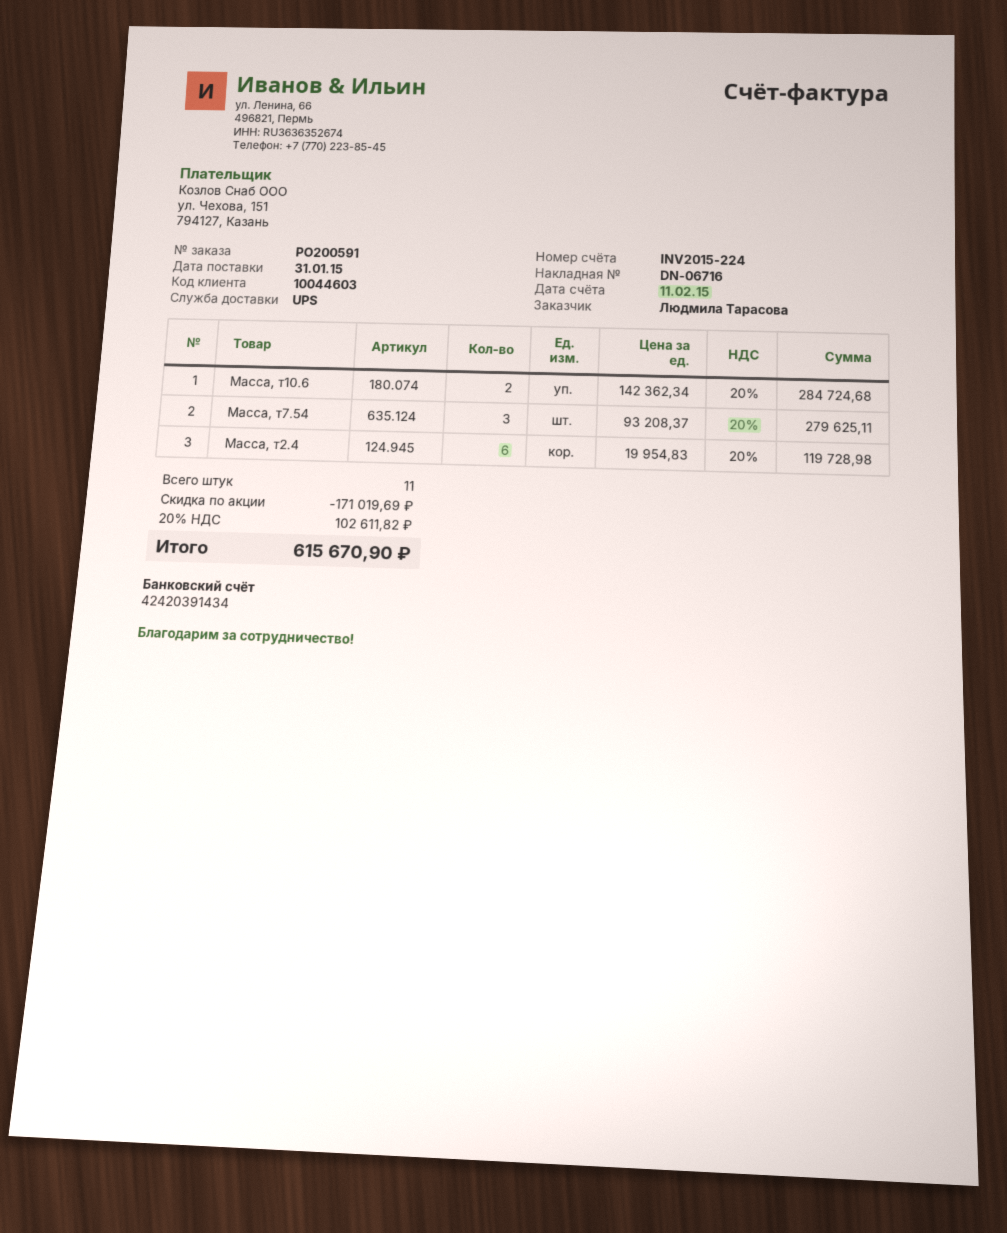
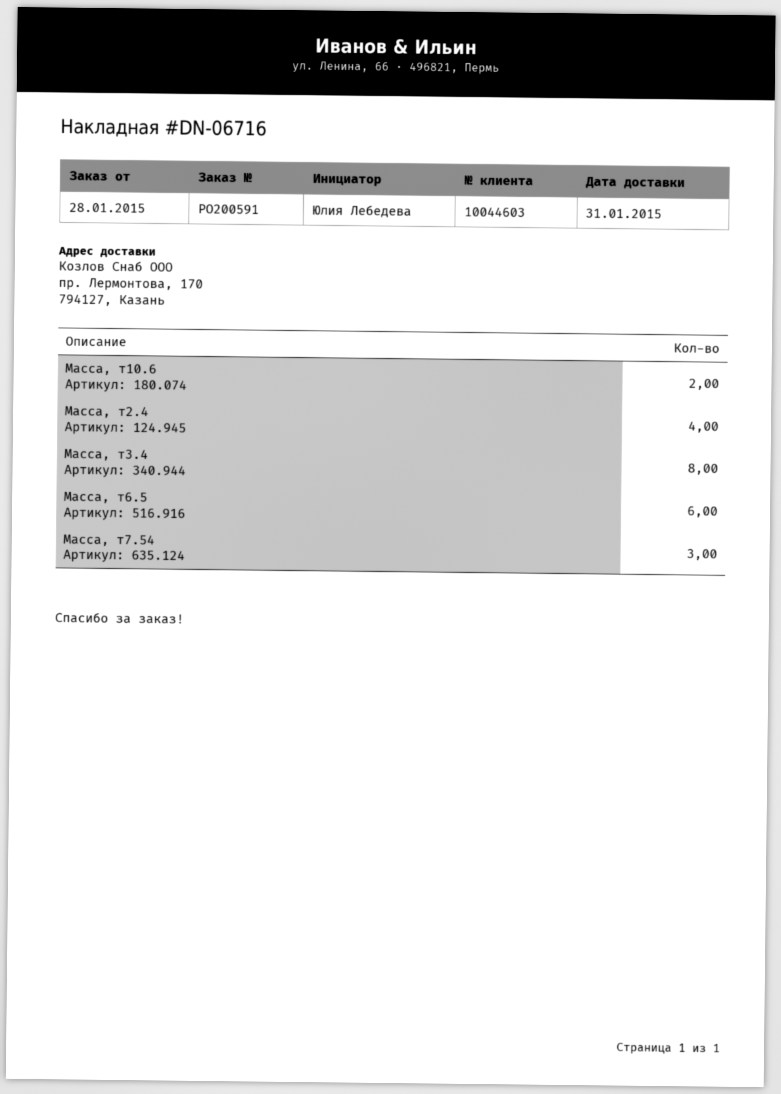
ordered by: Людмила Тарасова -> Юлия Лебедева
Масса, т2.4: 6 -> 4
Масса, т3.4: none -> 8
Масса, т6.5: none -> 6

